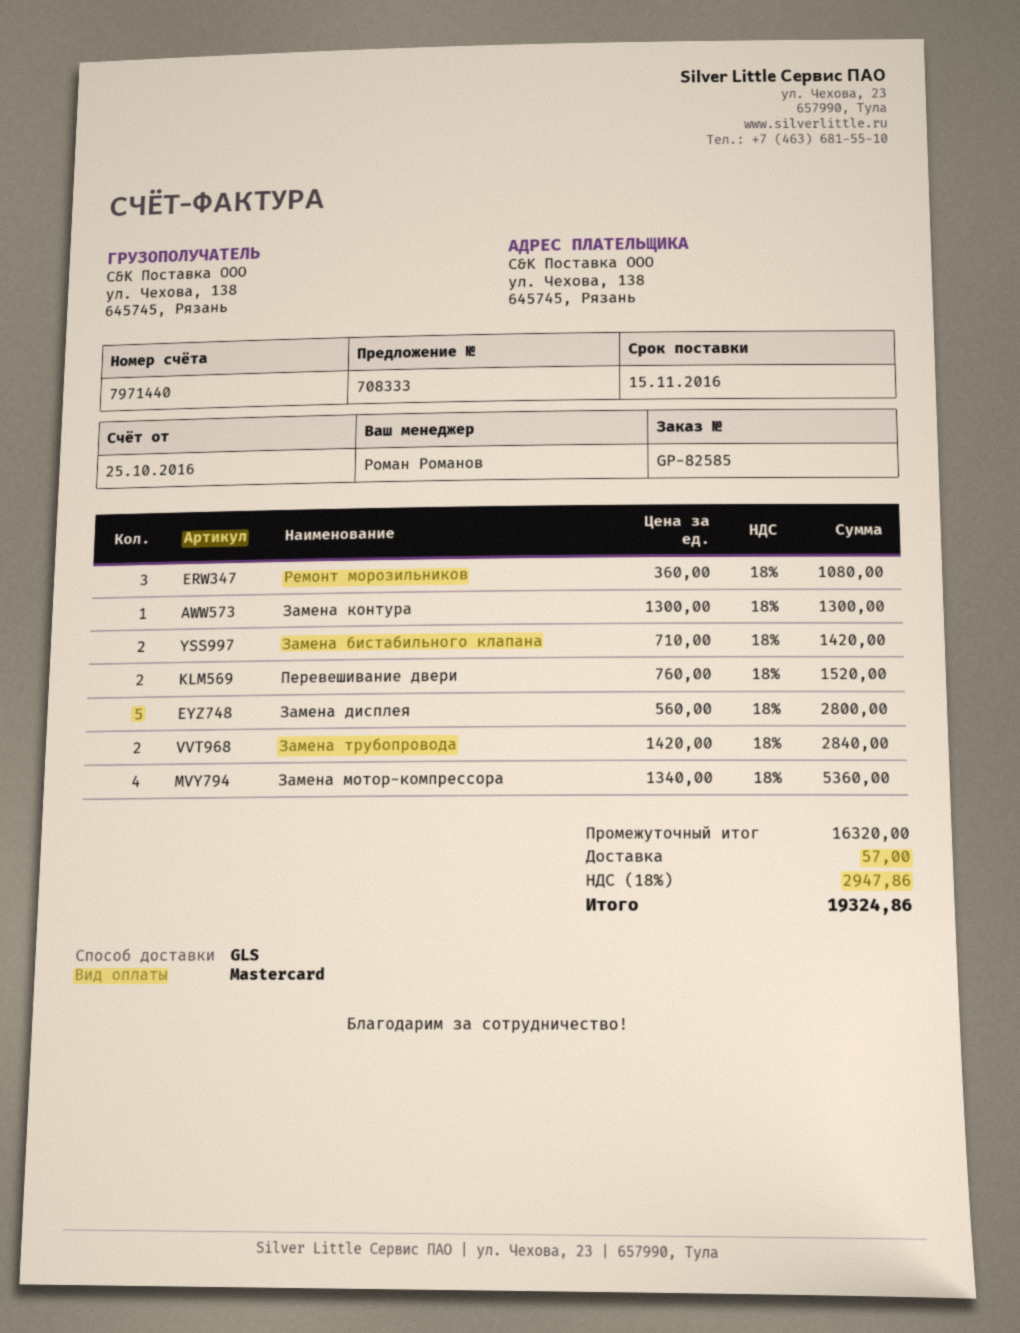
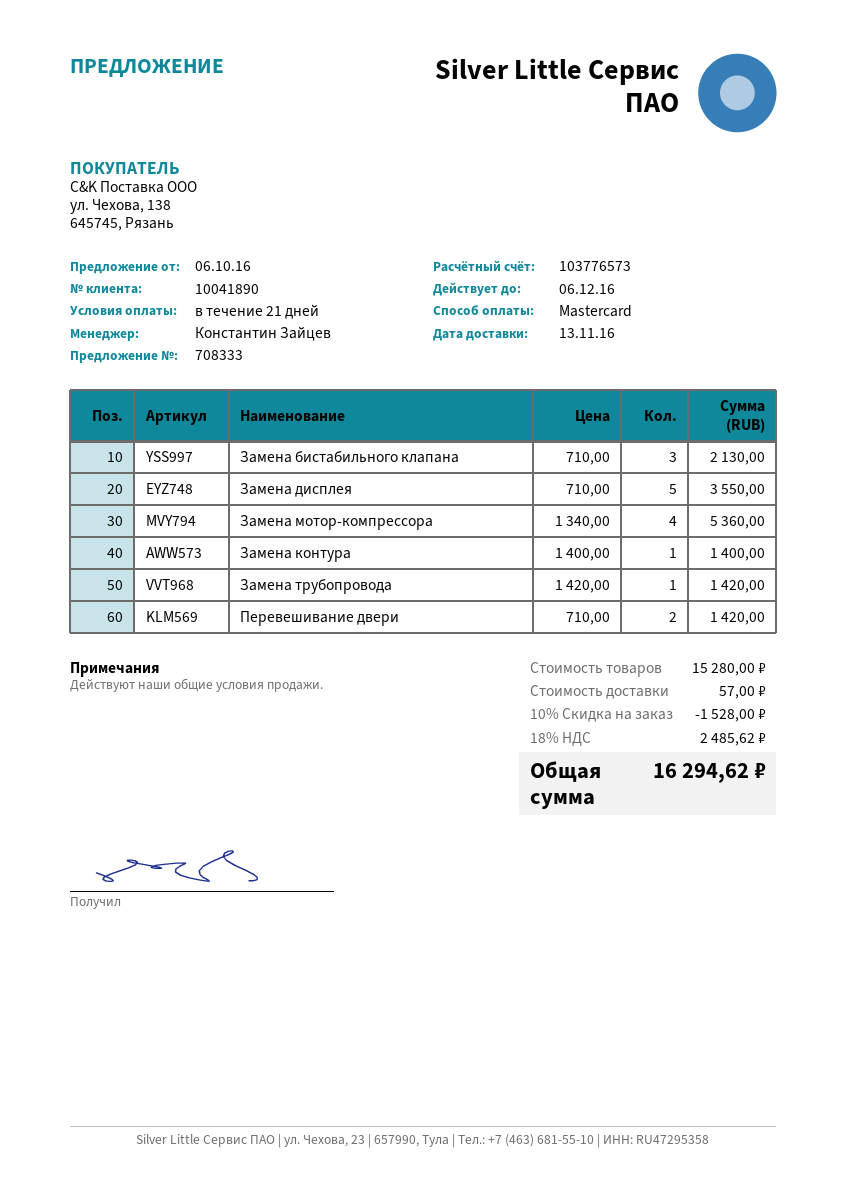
delivery date: 2016-11-15 -> 2016-11-13
sales rep: Роман Романов -> Константин Зайцев
Ремонт морозильников: 3 x 360.00 = 1080.00 -> none
Замена контура: 1 x 1300.00 = 1300.00 -> 1 x 1400.00 = 1400.00
Замена бистабильного клапана: 2 x 710.00 = 1420.00 -> 3 x 710.00 = 2130.00
Перевешивание двери: 2 x 760.00 = 1520.00 -> 2 x 710.00 = 1420.00
Замена дисплея: 5 x 560.00 = 2800.00 -> 5 x 710.00 = 3550.00
Замена трубопровода: 2 x 1420.00 = 2840.00 -> 1 x 1420.00 = 1420.00
subtotal: 16320.00 -> 15280.00
discount: none -> 10% = 1528.00
tax: 18% = 2947.86 -> 18% = 2485.62
total: 19324.86 -> 16294.62

